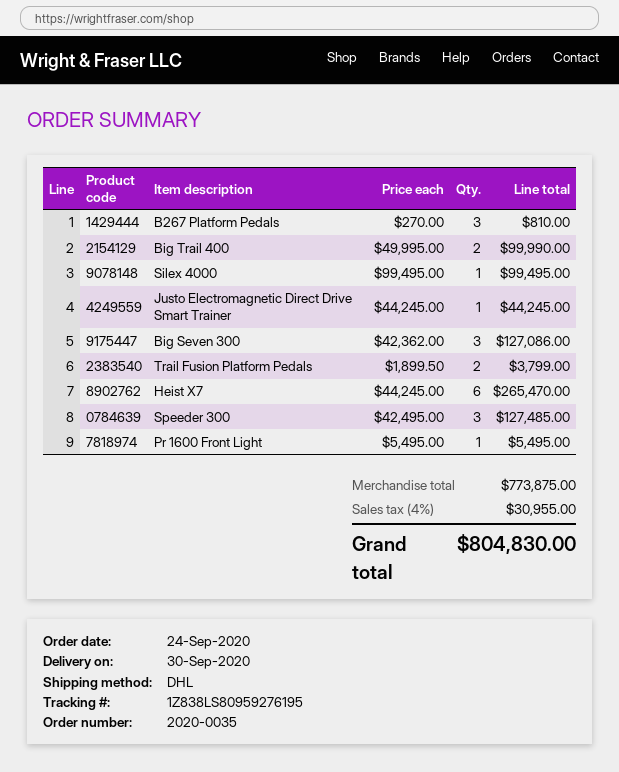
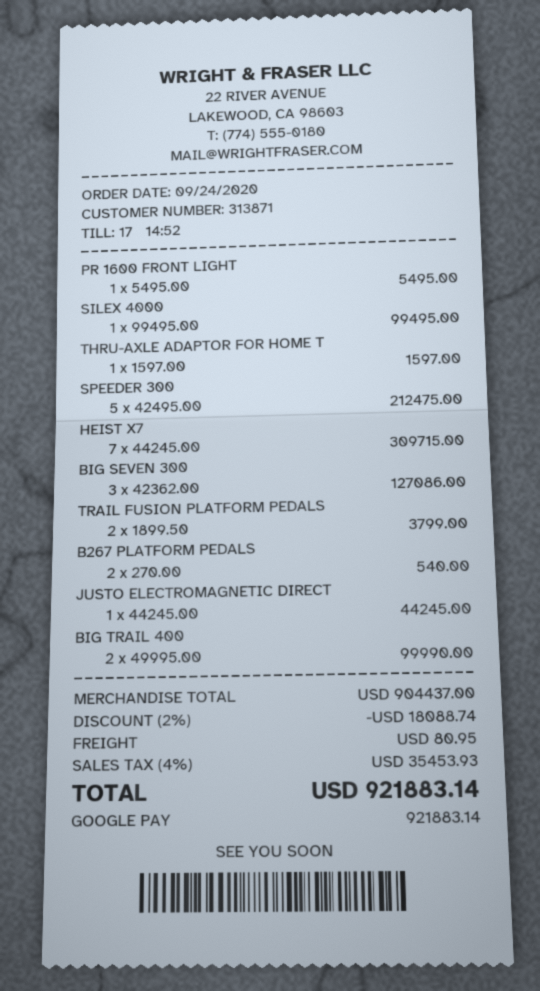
B267 Platform Pedals: 3 x 270.00 = 810.00 -> 2 x 270.00 = 540.00
Heist X7: 6 x 44245.00 = 265470.00 -> 7 x 44245.00 = 309715.00
Speeder 300: 3 x 42495.00 = 127485.00 -> 5 x 42495.00 = 212475.00
THRU-AXLE ADAPTOR FOR HOME T: none -> 1 x 1597.00 = 1597.00
subtotal: 773875.00 -> 904437.00
discount: none -> 2% = 18088.74
shipping: none -> 80.95
tax: 4% = 30955.00 -> 4% = 35453.93
total: 804830.00 -> 921883.14

